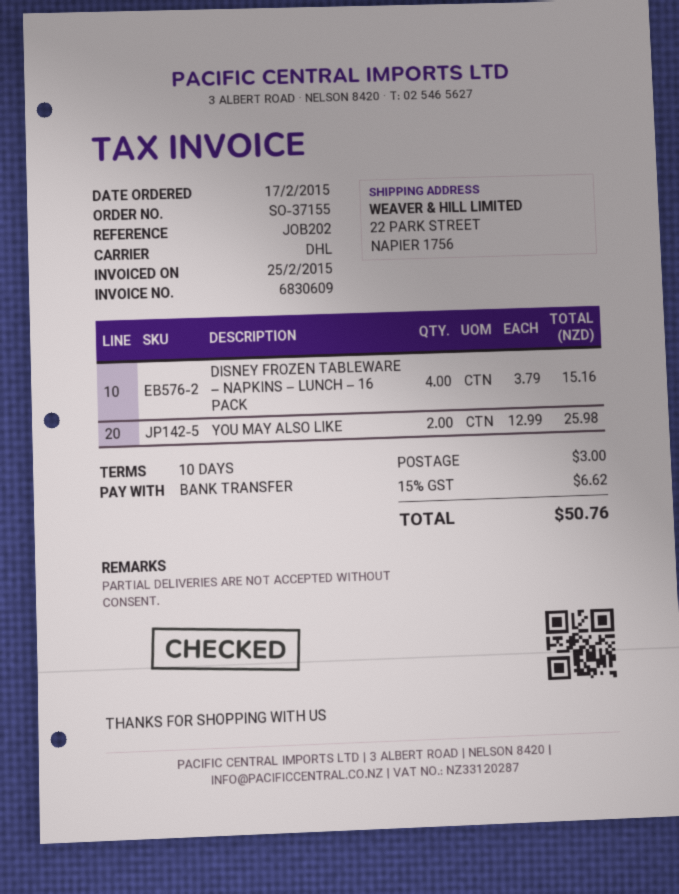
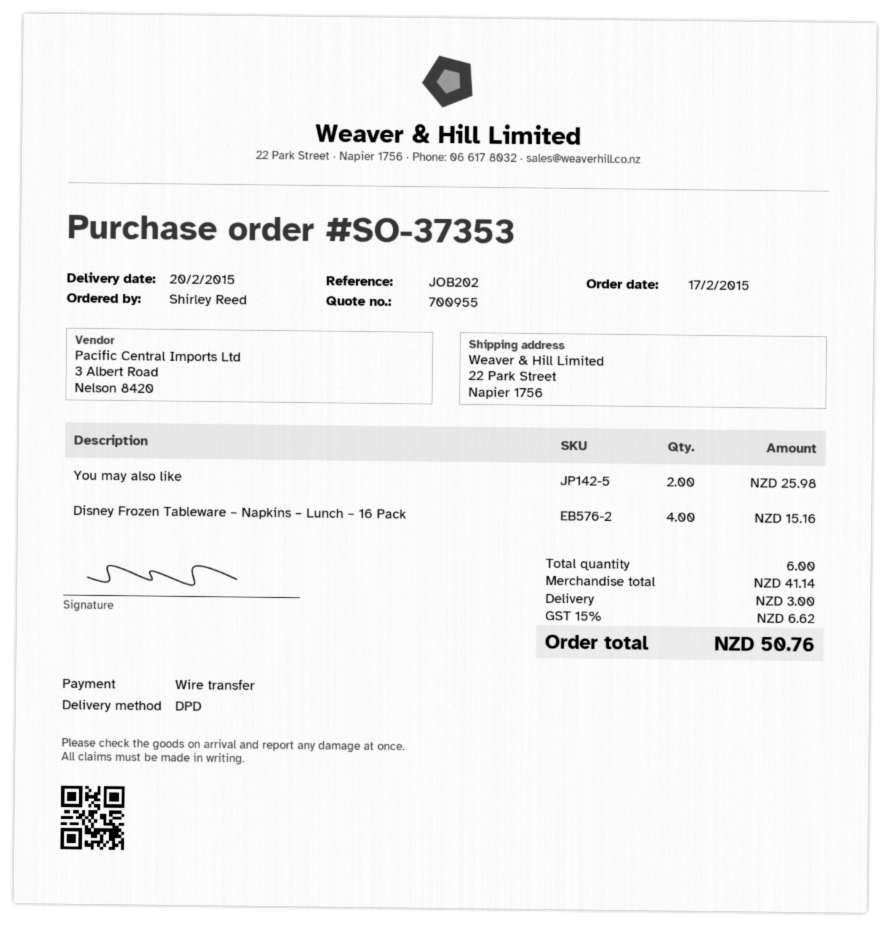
order number: SO-37155 -> SO-37353
shipping method: DHL -> DPD

